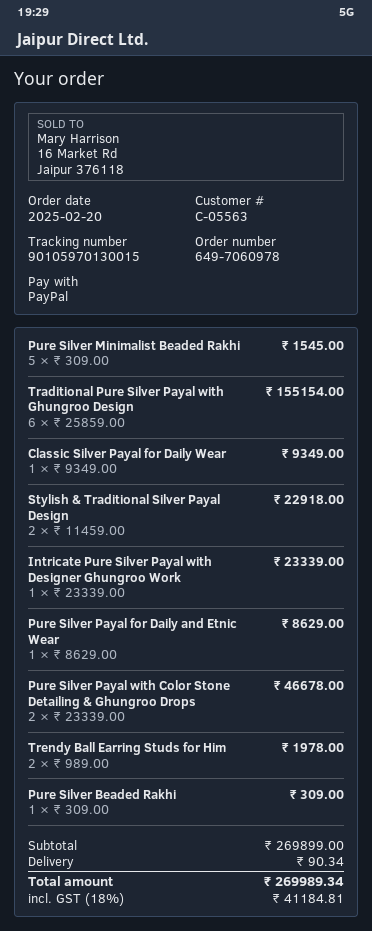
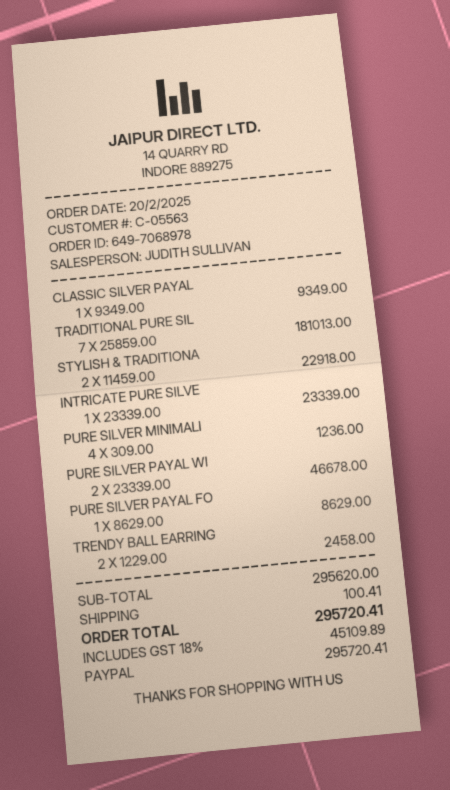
order number: 649-7060978 -> 649-7068978
Pure Silver Minimalist Beaded Rakhi: 5 x 309.00 = 1545.00 -> 4 x 309.00 = 1236.00
Traditional Pure Silver Payal with Ghungroo Design: 6 x 25859.00 = 155154.00 -> 7 x 25859.00 = 181013.00
Trendy Ball Earring Studs for Him: 2 x 989.00 = 1978.00 -> 2 x 1229.00 = 2458.00
Pure Silver Beaded Rakhi: 1 x 309.00 = 309.00 -> none
subtotal: 269899.00 -> 295620.00
shipping: 90.34 -> 100.41
tax: 18% = 41184.81 -> 18% = 45109.89
total: 269989.34 -> 295720.41

